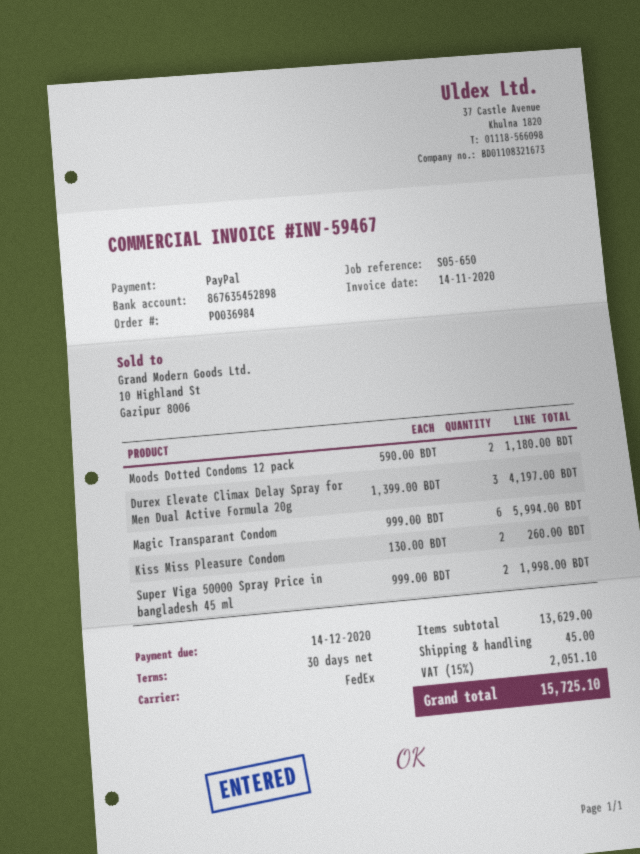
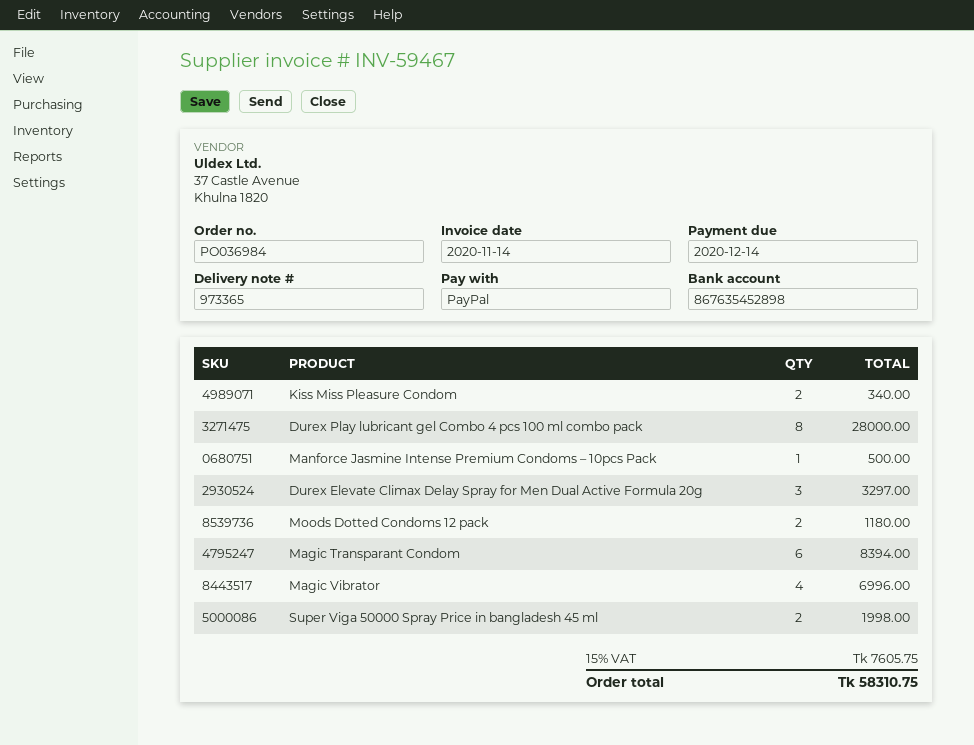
Durex Elevate Climax Delay Spray for Men Dual Active Formula 20g: 3 for 4197.00 -> 3 for 3297.00
Magic Transparant Condom: 6 for 5994.00 -> 6 for 8394.00
Kiss Miss Pleasure Condom: 2 for 260.00 -> 2 for 340.00
Durex Play lubricant gel Combo 4 pcs 100 ml combo pack: none -> 8 for 28000.00
Manforce Jasmine Intense Premium Condoms – 10pcs Pack: none -> 1 for 500.00
Magic Vibrator: none -> 4 for 6996.00
shipping: 45.00 -> none
tax: 15% = 2051.10 -> 15% = 7605.75
total: 15725.10 -> 58310.75

